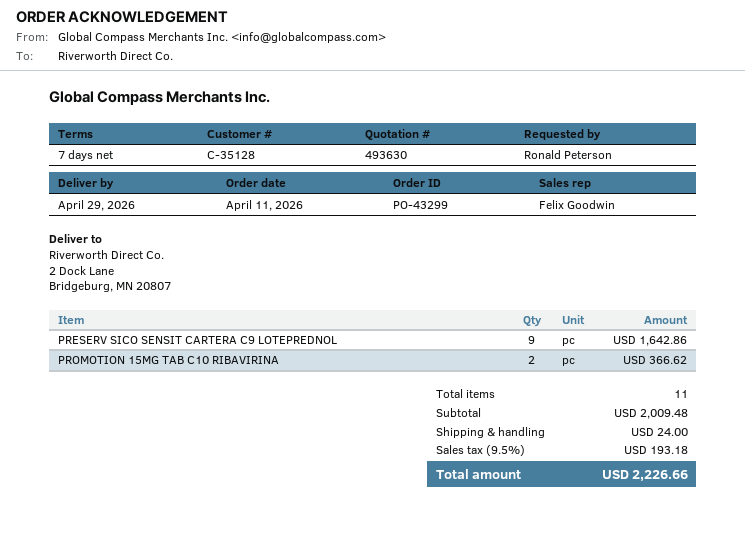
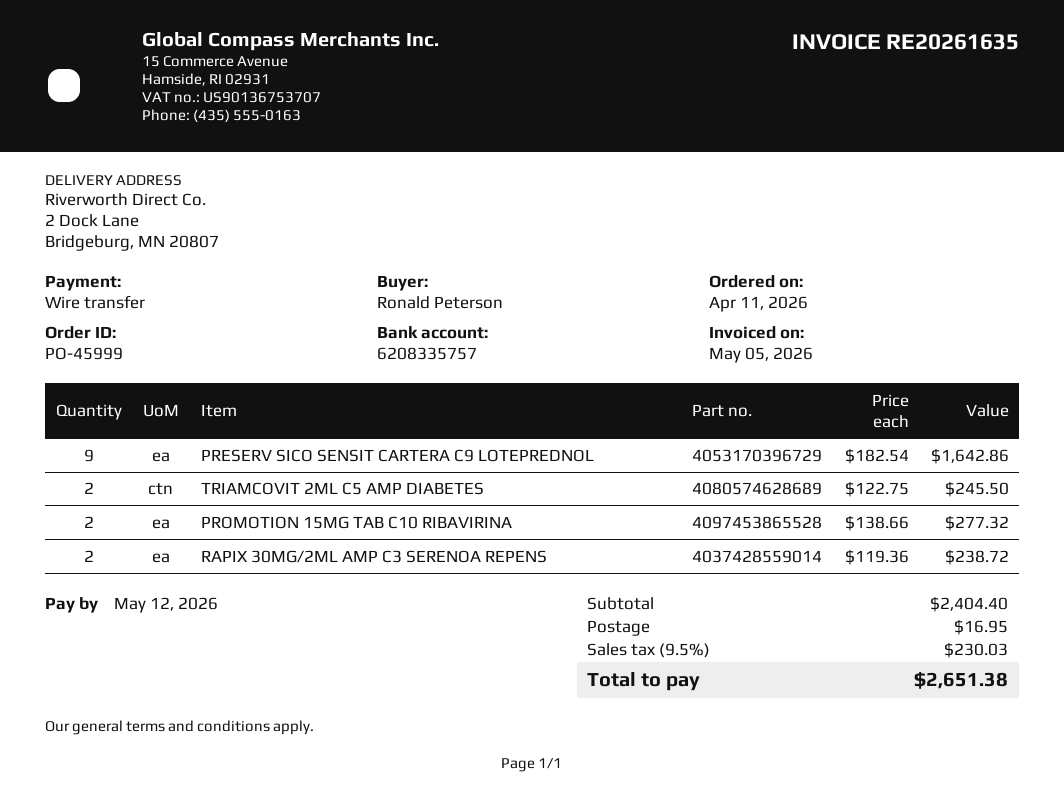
order number: PO-43299 -> PO-45999
PROMOTION 15MG TAB C10 RIBAVIRINA: 2 for 366.62 -> 2 for 277.32
TRIAMCOVIT 2ML C5 AMP DIABETES: none -> 2 for 245.50
RAPIX 30MG/2ML AMP C3 SERENOA REPENS: none -> 2 for 238.72
subtotal: 2009.48 -> 2404.40
shipping: 24.00 -> 16.95
tax: 9.5% = 193.18 -> 9.5% = 230.03
total: 2226.66 -> 2651.38

